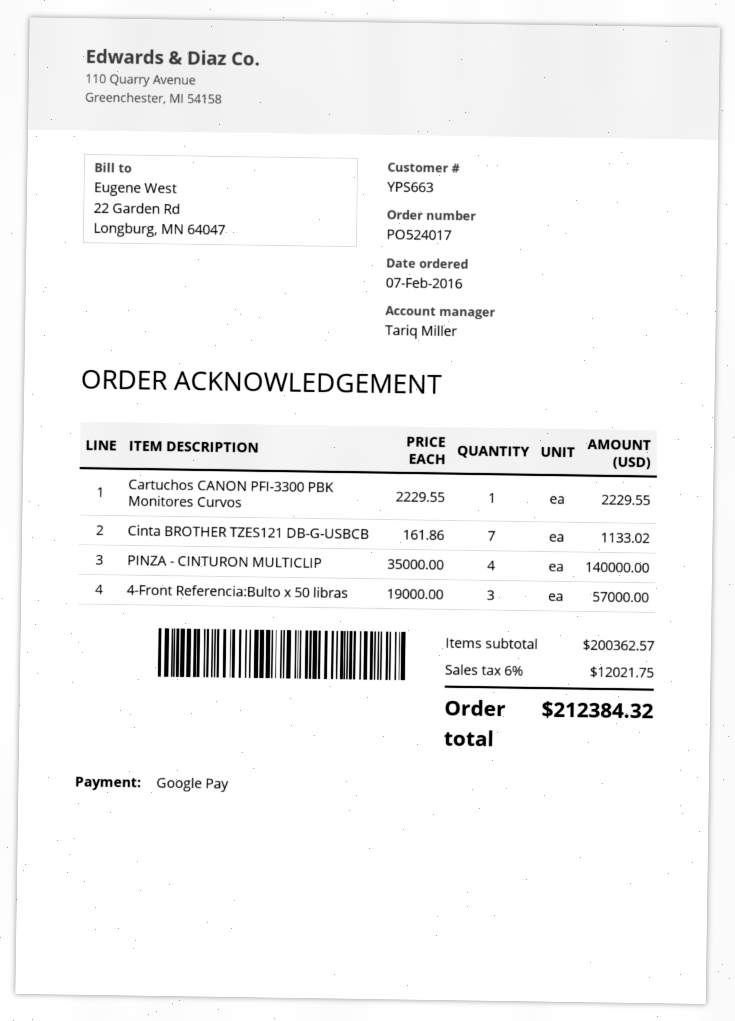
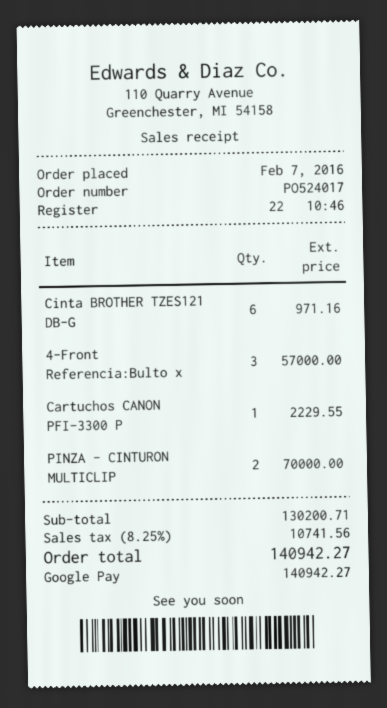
Cinta BROTHER TZES121 DB-G-USBCB: 7 for 1133.02 -> 6 for 971.16
PINZA - CINTURON MULTICLIP: 4 for 140000.00 -> 2 for 70000.00
subtotal: 200362.57 -> 130200.71
tax: 6% = 12021.75 -> 8.25% = 10741.56
total: 212384.32 -> 140942.27

